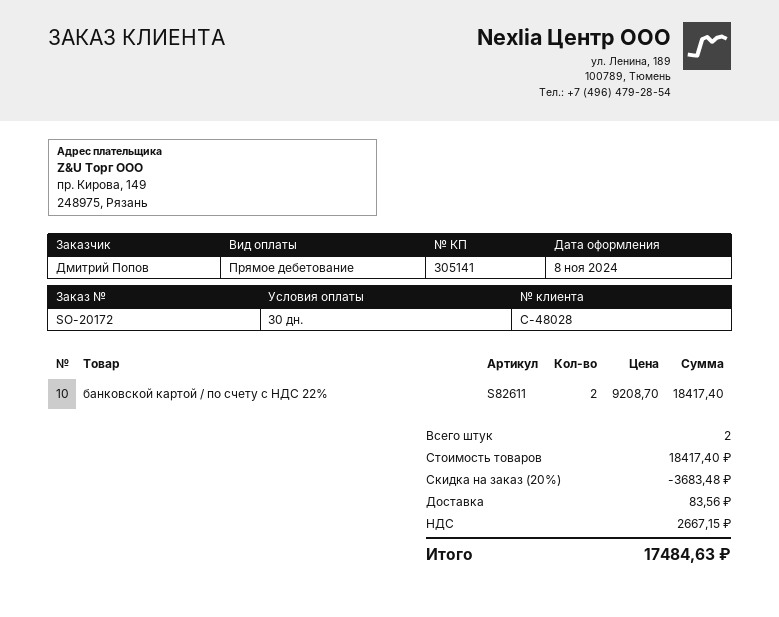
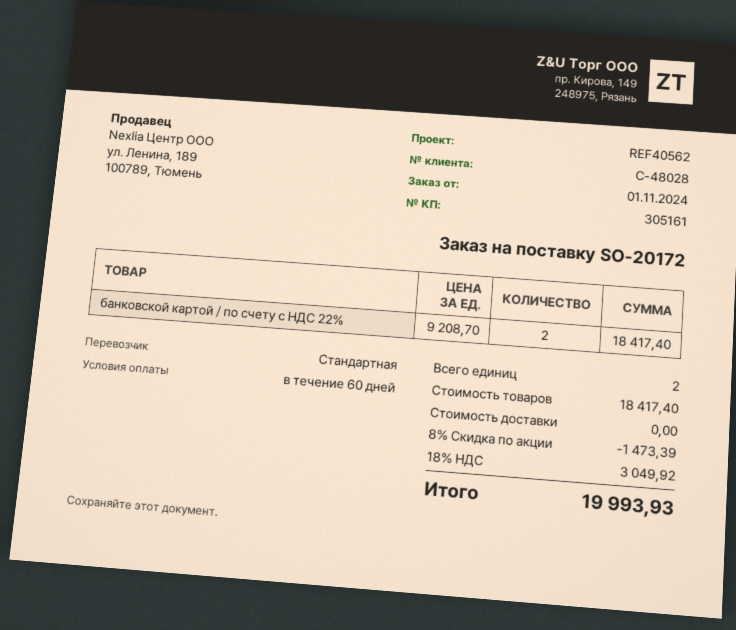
quote number: 305141 -> 305161
order date: 2024-11-08 -> 2024-11-01
payment terms: 30 days -> 60 days
discount: 20% = 3683.48 -> 8% = 1473.39
shipping: 83.56 -> 0.00
tax: 2667.15 -> 3049.92
total: 17484.63 -> 19993.93

